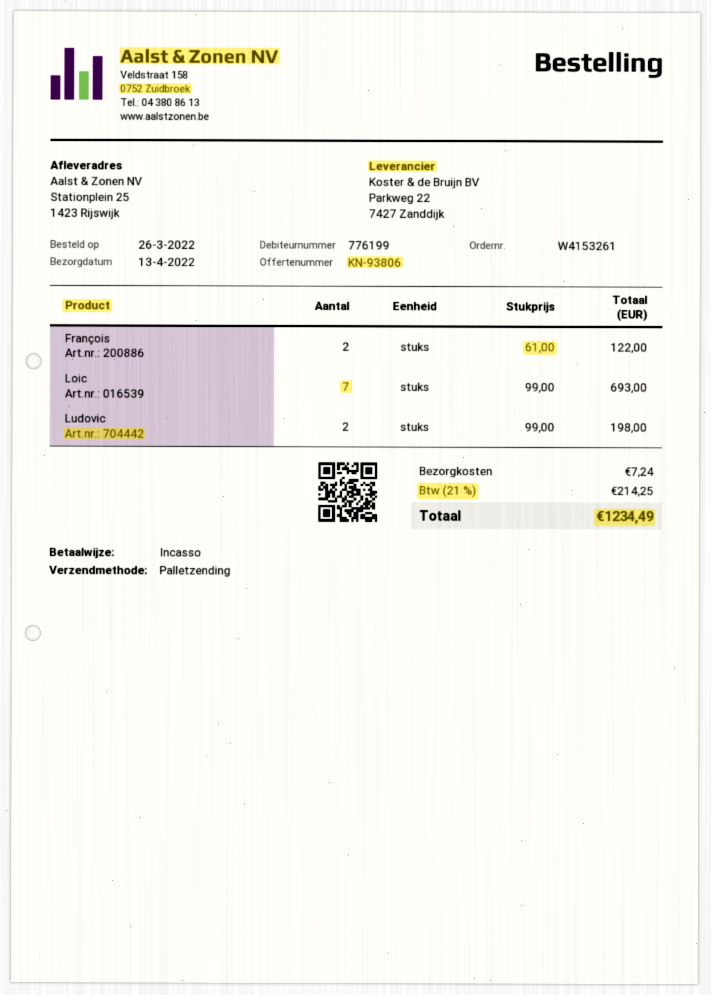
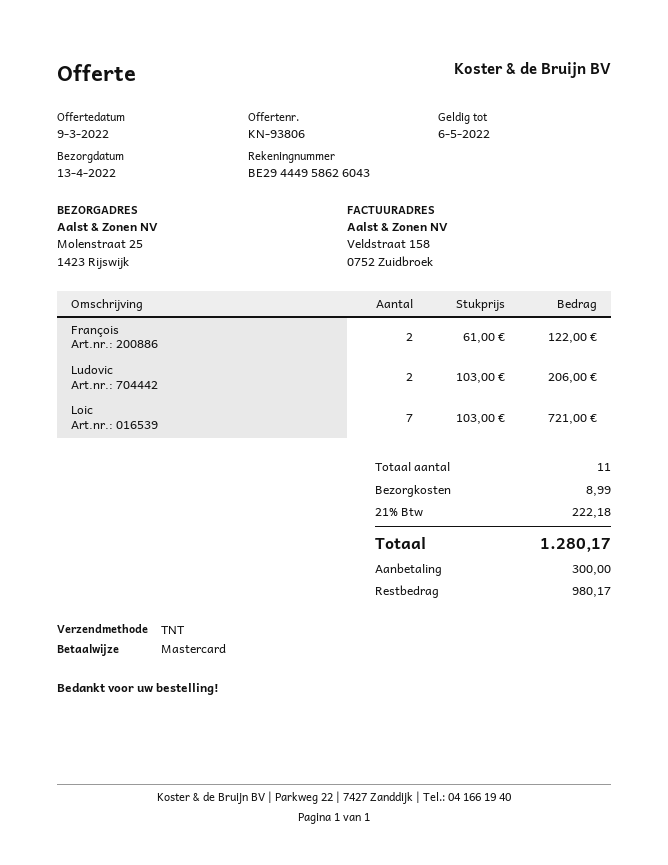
payment method: direct debit -> Mastercard
shipping method: pallet freight -> TNT
ship to: Stationplein 25, 1423 Rijswijk -> Molenstraat 25, 1423 Rijswijk
Loic: 7 x 99.00 = 693.00 -> 7 x 103.00 = 721.00
Ludovic: 2 x 99.00 = 198.00 -> 2 x 103.00 = 206.00
shipping: 7.24 -> 8.99
tax: 21% = 214.25 -> 21% = 222.18
total: 1234.49 -> 1280.17

